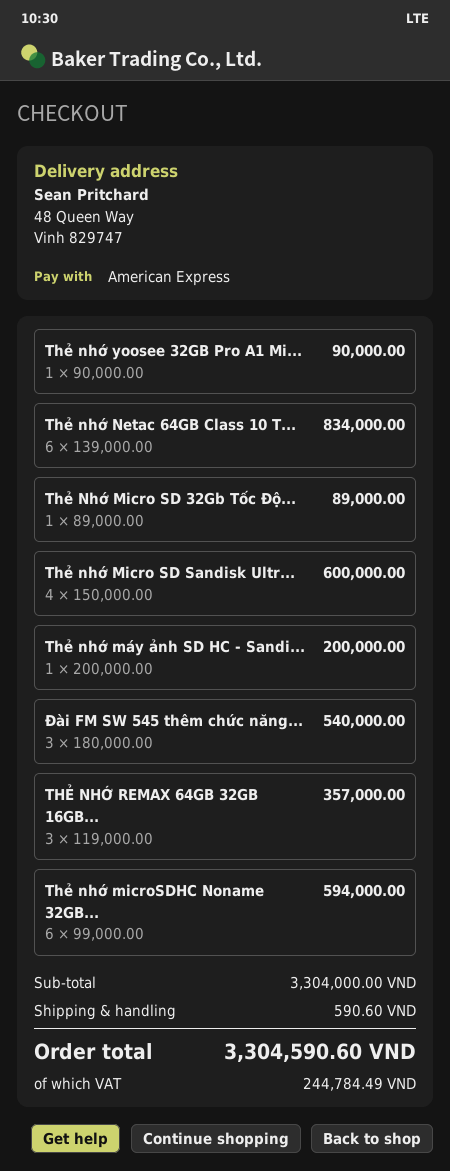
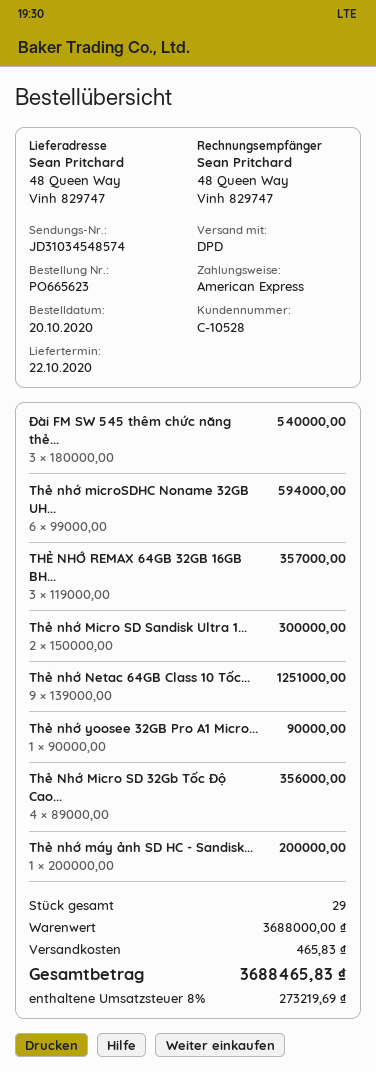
Thẻ nhớ Netac 64GB Class 10 T...: 6 x 139000.00 = 834000.00 -> 9 x 139000.00 = 1251000.00
Thẻ Nhớ Micro SD 32Gb Tốc Độ...: 1 x 89000.00 = 89000.00 -> 4 x 89000.00 = 356000.00
Thẻ nhớ Micro SD Sandisk Ultr...: 4 x 150000.00 = 600000.00 -> 2 x 150000.00 = 300000.00
subtotal: 3304000.00 -> 3688000.00
shipping: 590.60 -> 465.83
tax: 244784.49 -> 273219.69
total: 3304590.60 -> 3688465.83

